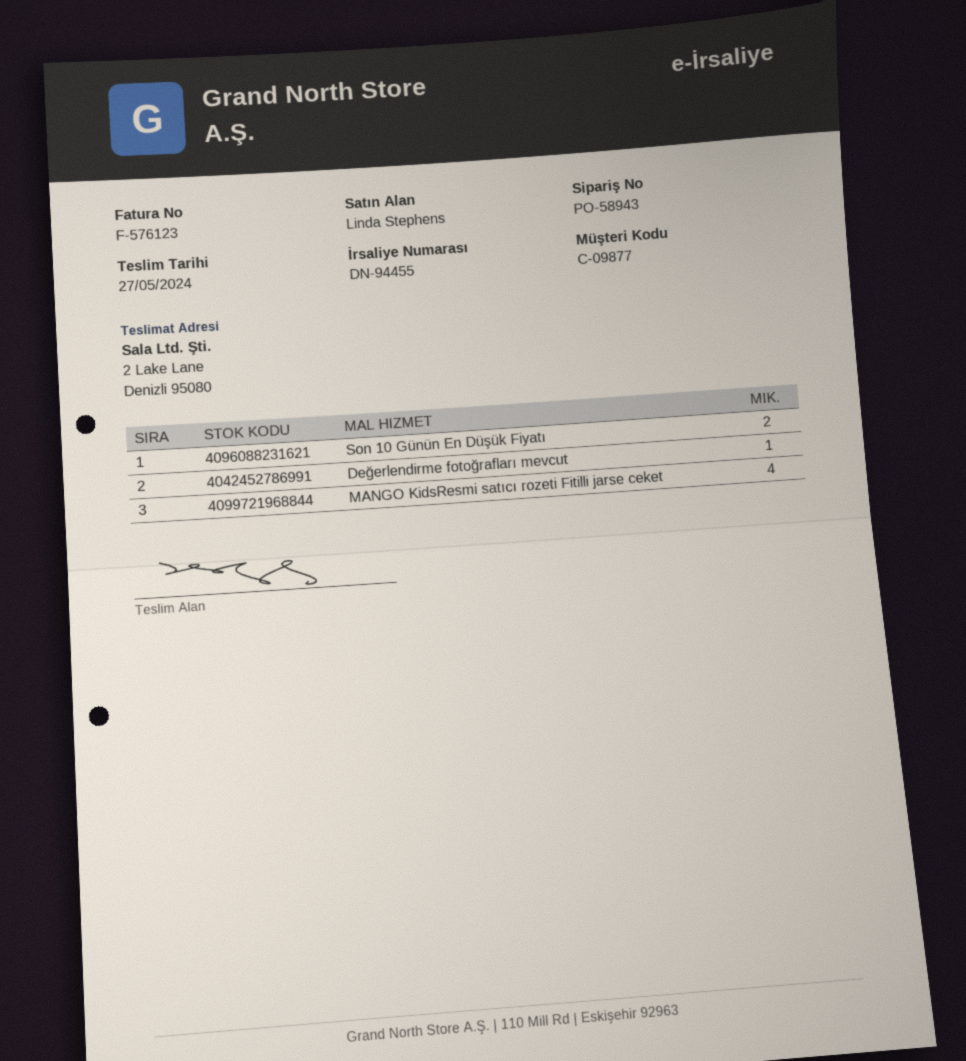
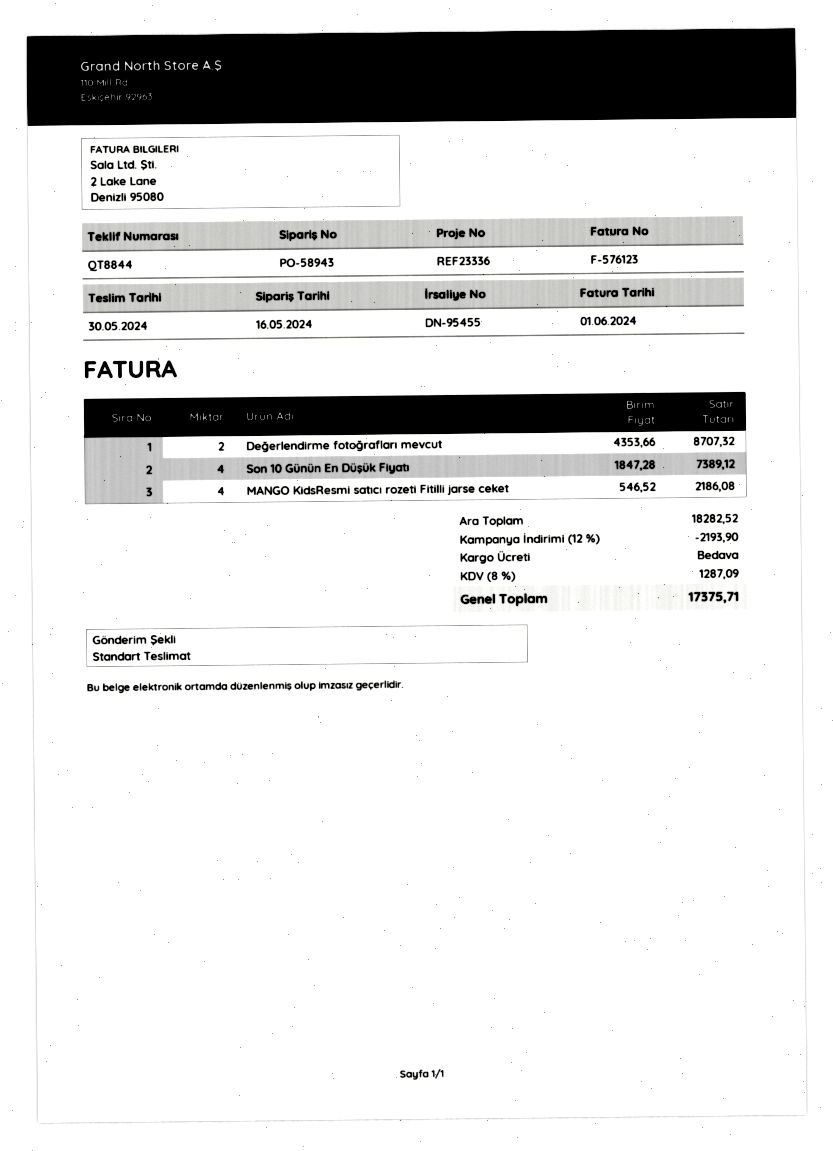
delivery note number: DN-94455 -> DN-95455
delivery date: 2024-05-27 -> 2024-05-30
Son 10 Günün En Düşük Fiyatı: 2 -> 4
Değerlendirme fotoğrafları mevcut: 1 -> 2

